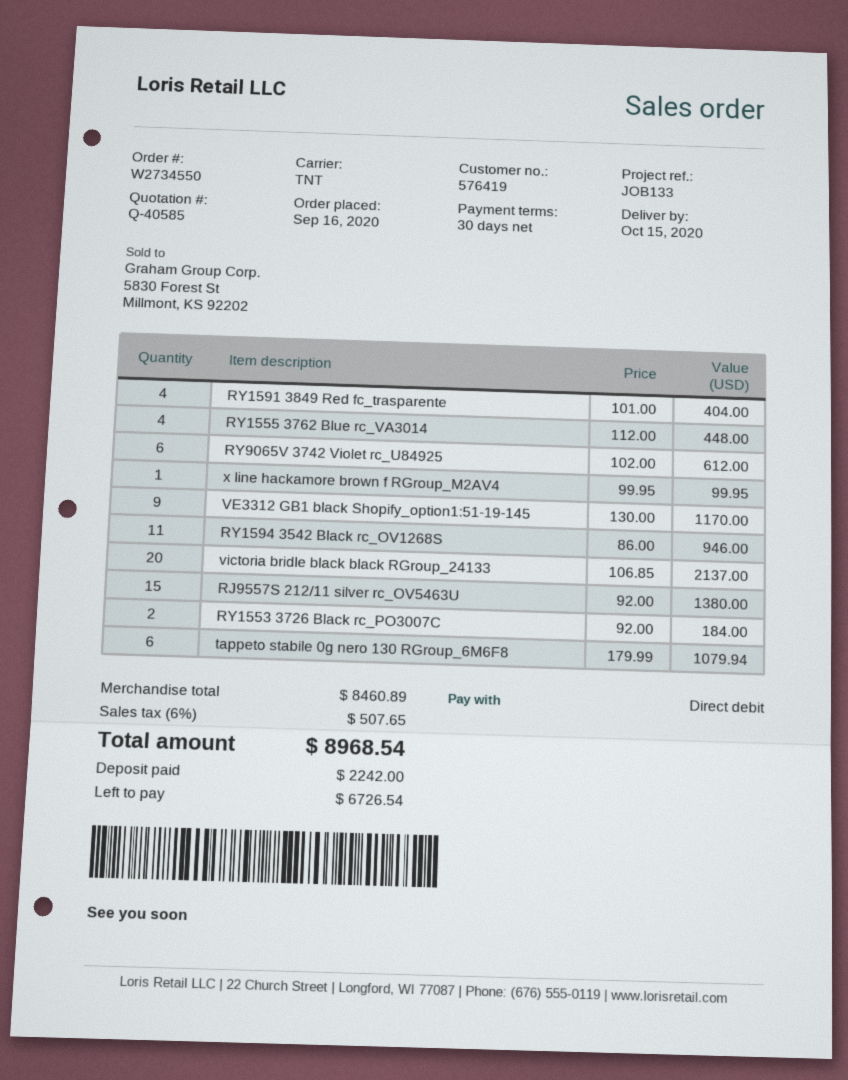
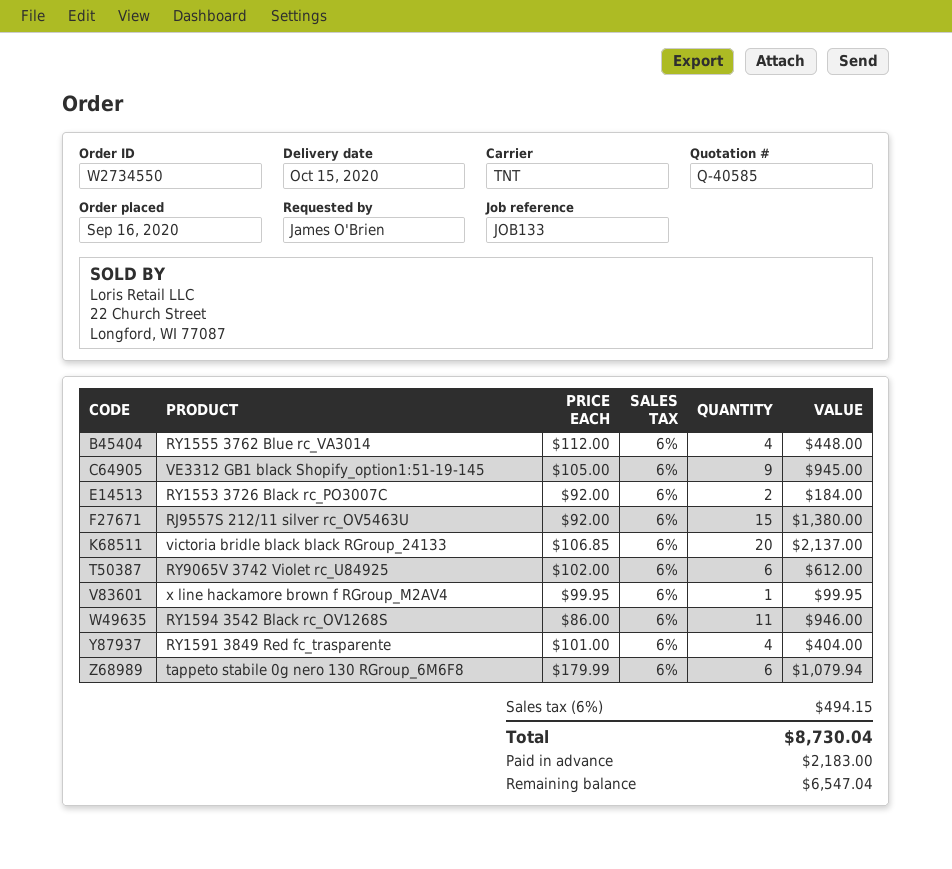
VE3312 GB1 black Shopify_option1:51-19-145: 9 x 130.00 = 1170.00 -> 9 x 105.00 = 945.00
tax: 6% = 507.65 -> 6% = 494.15
total: 8968.54 -> 8730.04
deposit: 2242.00 -> 2183.00
balance: 6726.54 -> 6547.04

